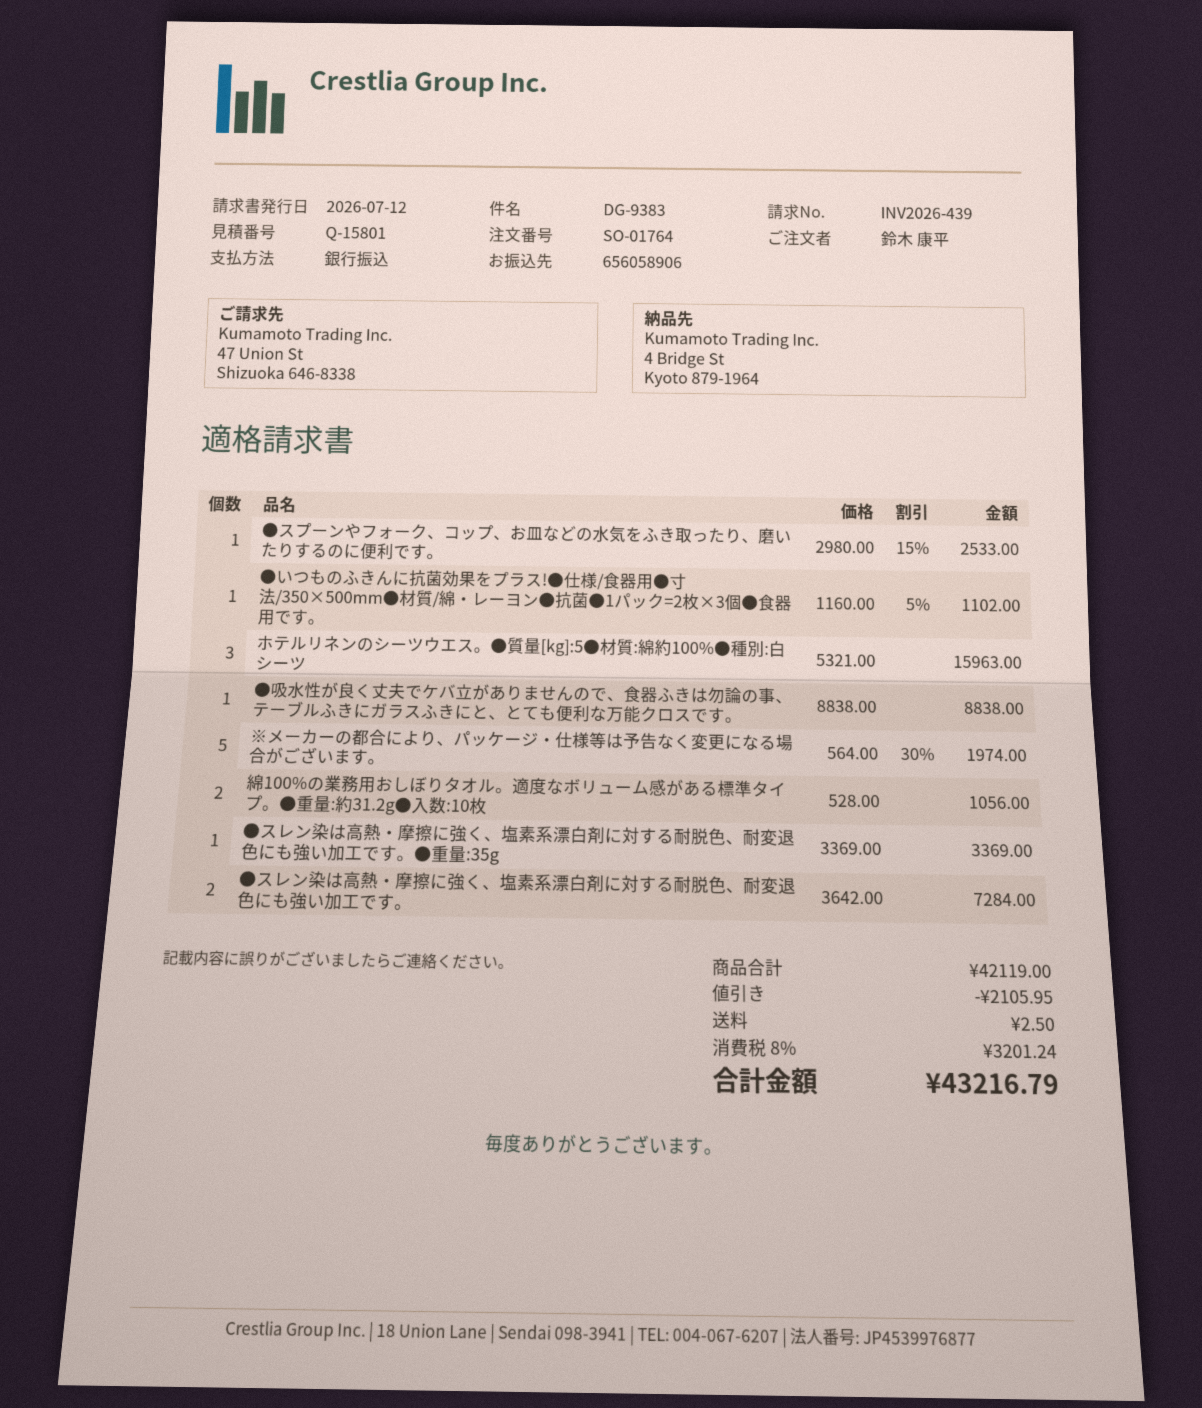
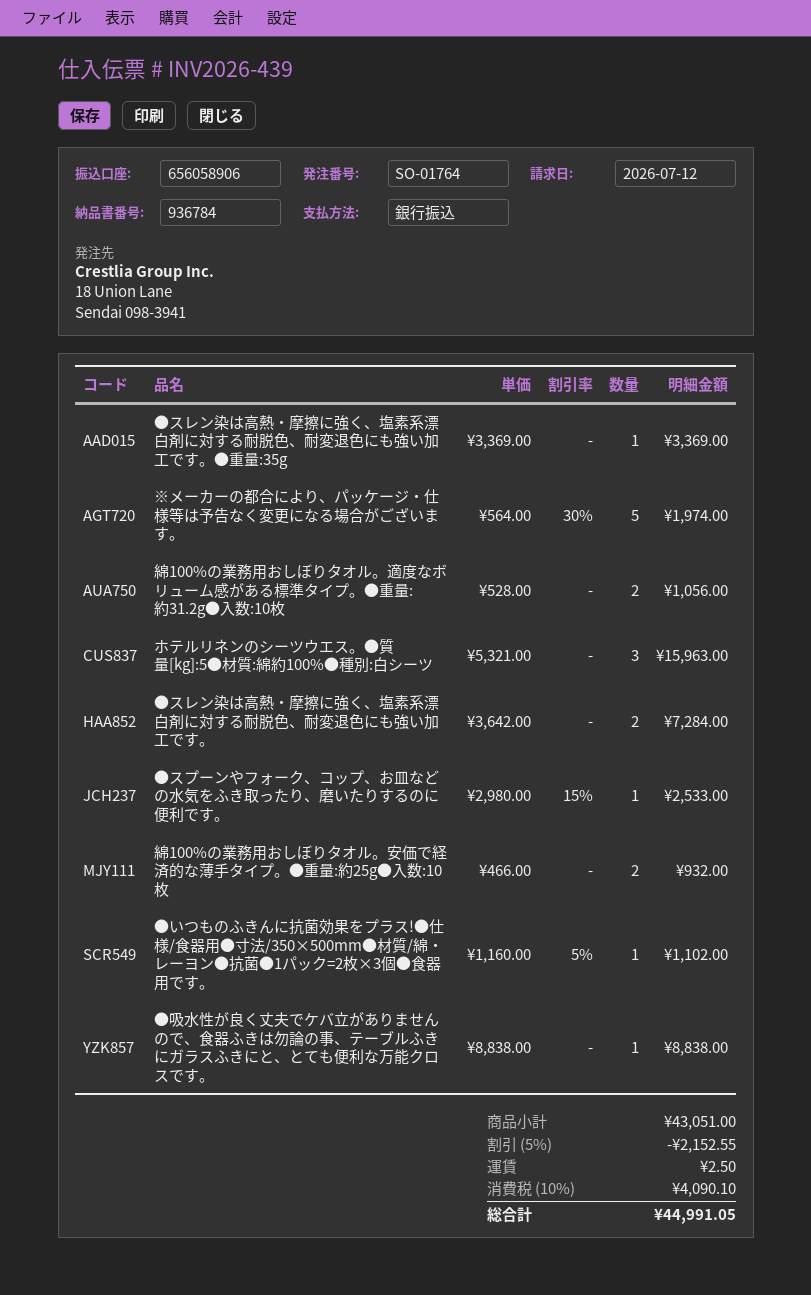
綿100%の業務用おしぼりタオル。安価で経済的な薄手タイプ。●重量:約25g●入数:10枚: none -> 2 x 466.00 = 932.00
subtotal: 42119.00 -> 43051.00
discount: 2105.95 -> 2152.55
tax: 8% = 3201.24 -> 10% = 4090.10
total: 43216.79 -> 44991.05

